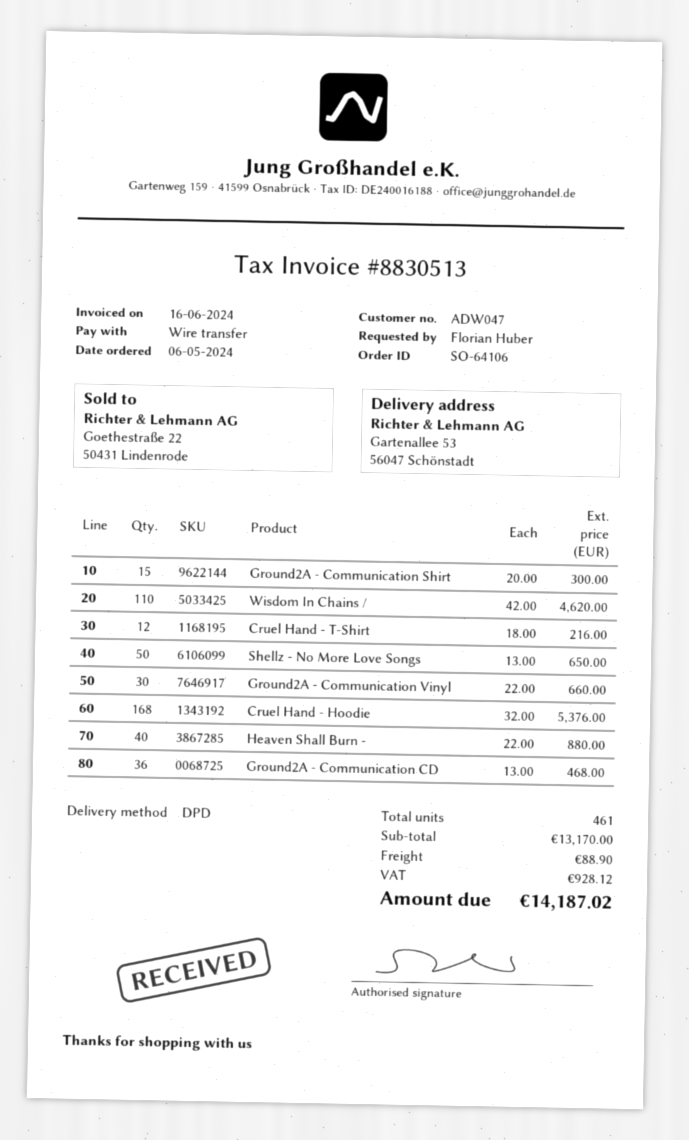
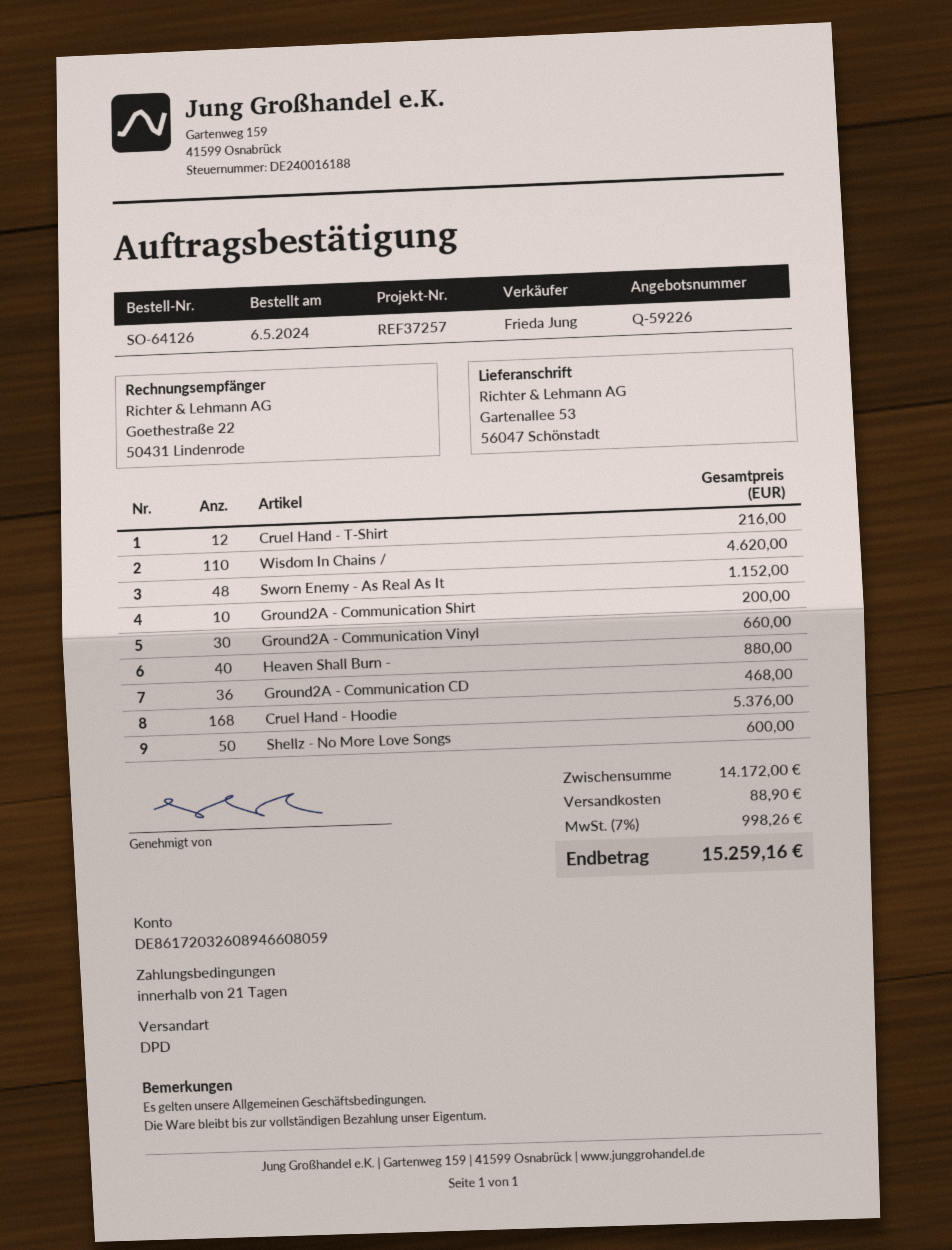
order number: SO-64106 -> SO-64126
Ground2A - Communication Shirt: 15 for 300.00 -> 10 for 200.00
Shellz - No More Love Songs: 50 for 650.00 -> 50 for 600.00
Sworn Enemy - As Real As It: none -> 48 for 1152.00
subtotal: 13170.00 -> 14172.00
tax: 928.12 -> 998.26
total: 14187.02 -> 15259.16

